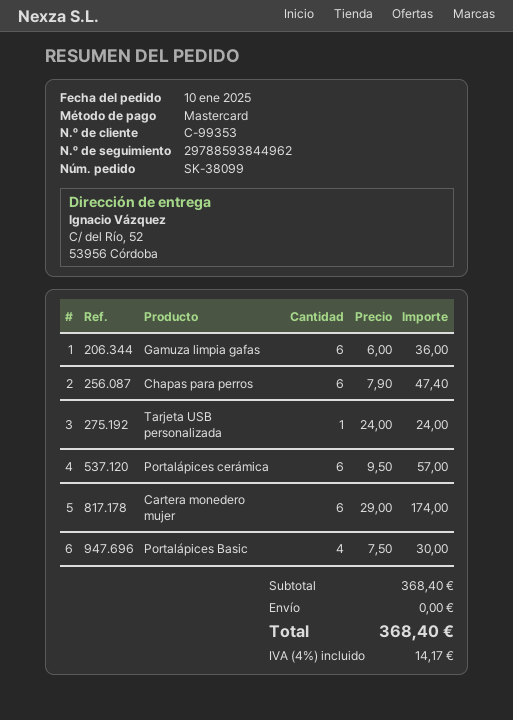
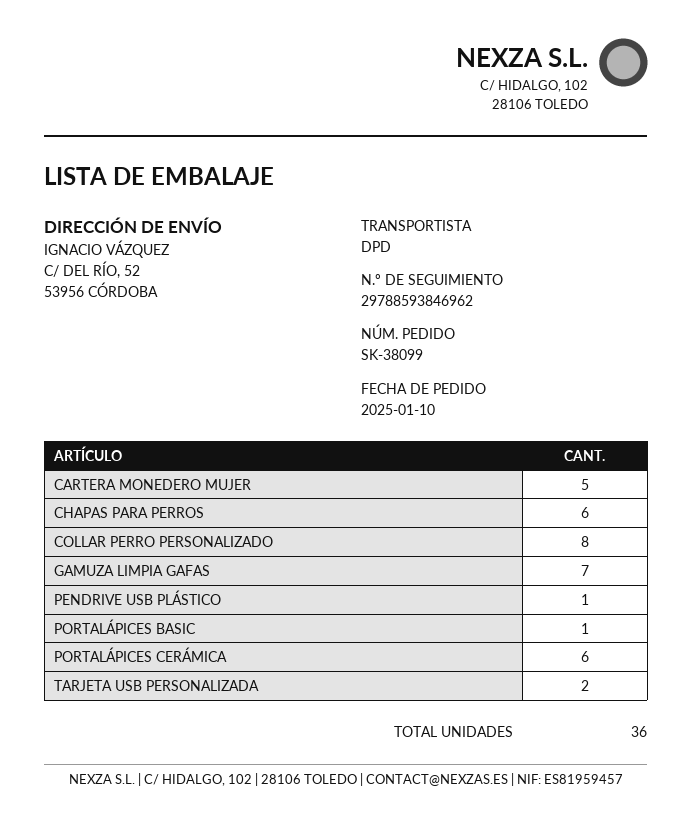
tracking number: 29788593844962 -> 29788593846962
Gamuza limpia gafas: 6 -> 7
Tarjeta USB personalizada: 1 -> 2
Cartera monedero mujer: 6 -> 5
Portalápices Basic: 4 -> 1
COLLAR PERRO PERSONALIZADO: none -> 8
PENDRIVE USB PLÁSTICO: none -> 1

